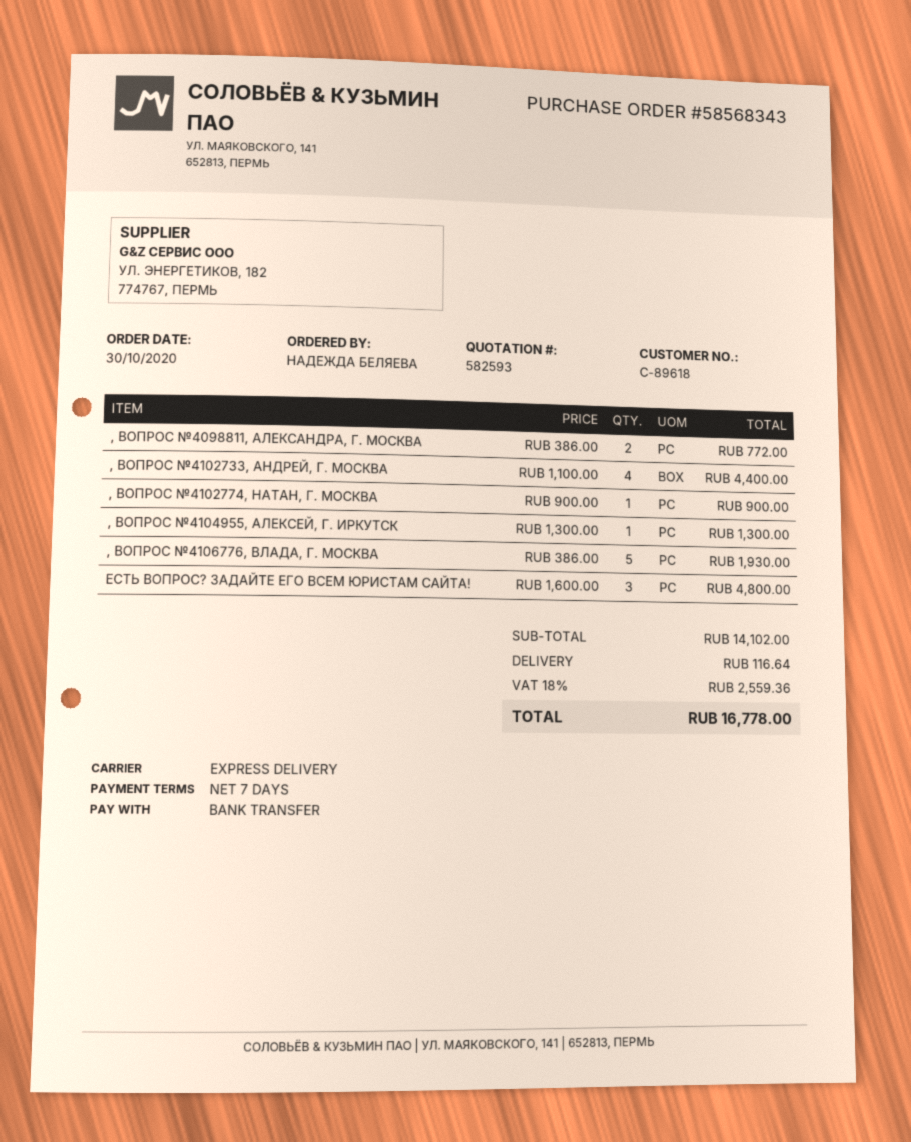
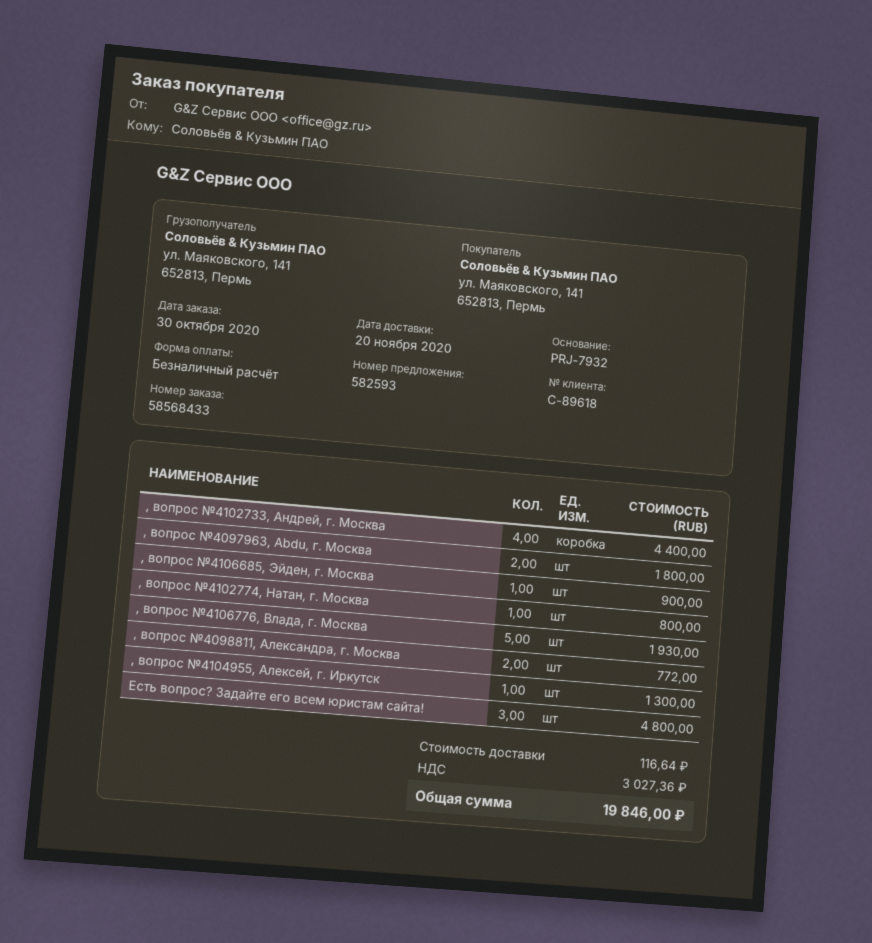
order number: 58568343 -> 58568433
, ВОПРОС №4102774, НАТАН, Г. МОСКВА: 1 for 900.00 -> 1 for 800.00
, вопрос №4097963, Abdu, г. Москва: none -> 2 for 1800.00
, вопрос №4106685, Эйден, г. Москва: none -> 1 for 900.00
tax: 2559.36 -> 3027.36
total: 16778.00 -> 19846.00

